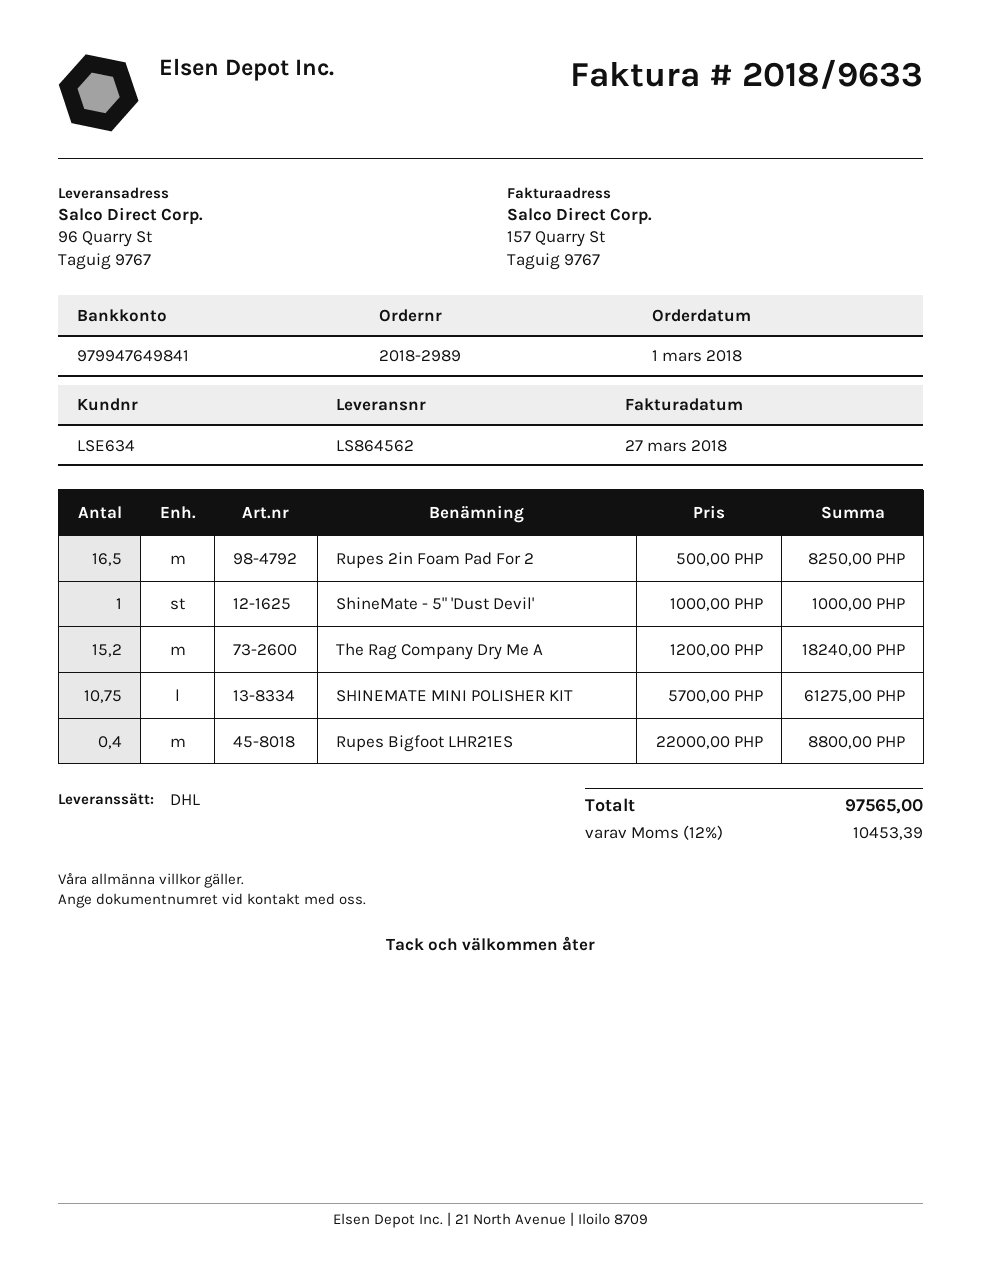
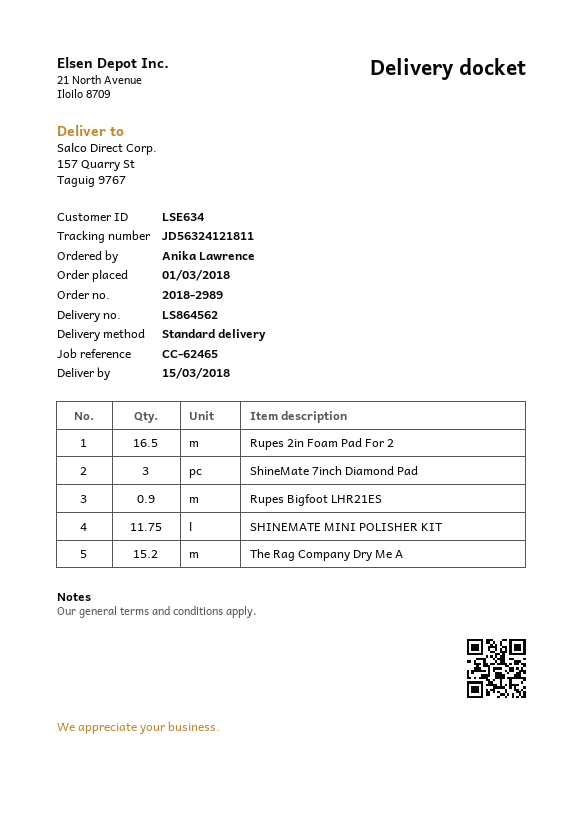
shipping method: DHL -> standard
ship to: 96 Quarry St, Taguig 9767 -> 157 Quarry St, Taguig 9767
ShineMate - 5" 'Dust Devil': 1 -> none
SHINEMATE MINI POLISHER KIT: 10.75 -> 11.75
Rupes Bigfoot LHR21ES: 0.4 -> 0.9
ShineMate 7inch Diamond Pad: none -> 3

